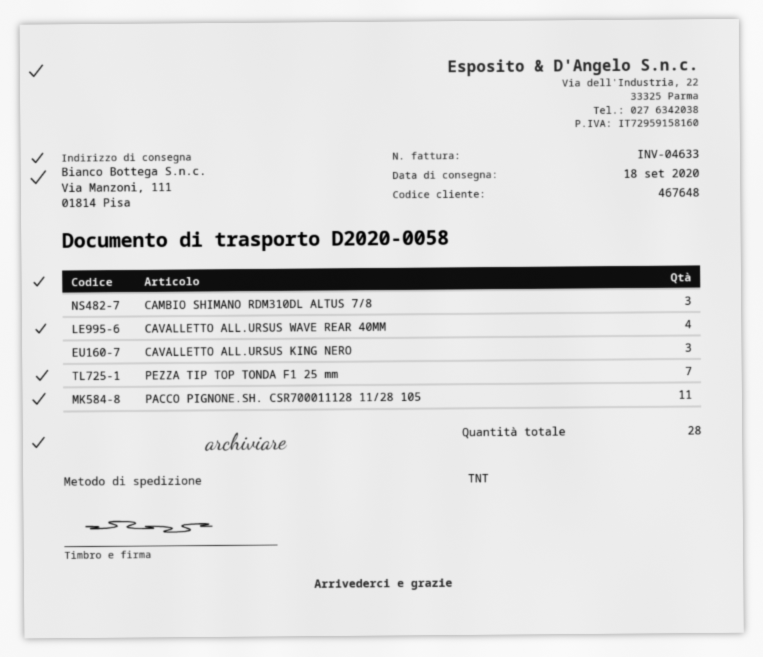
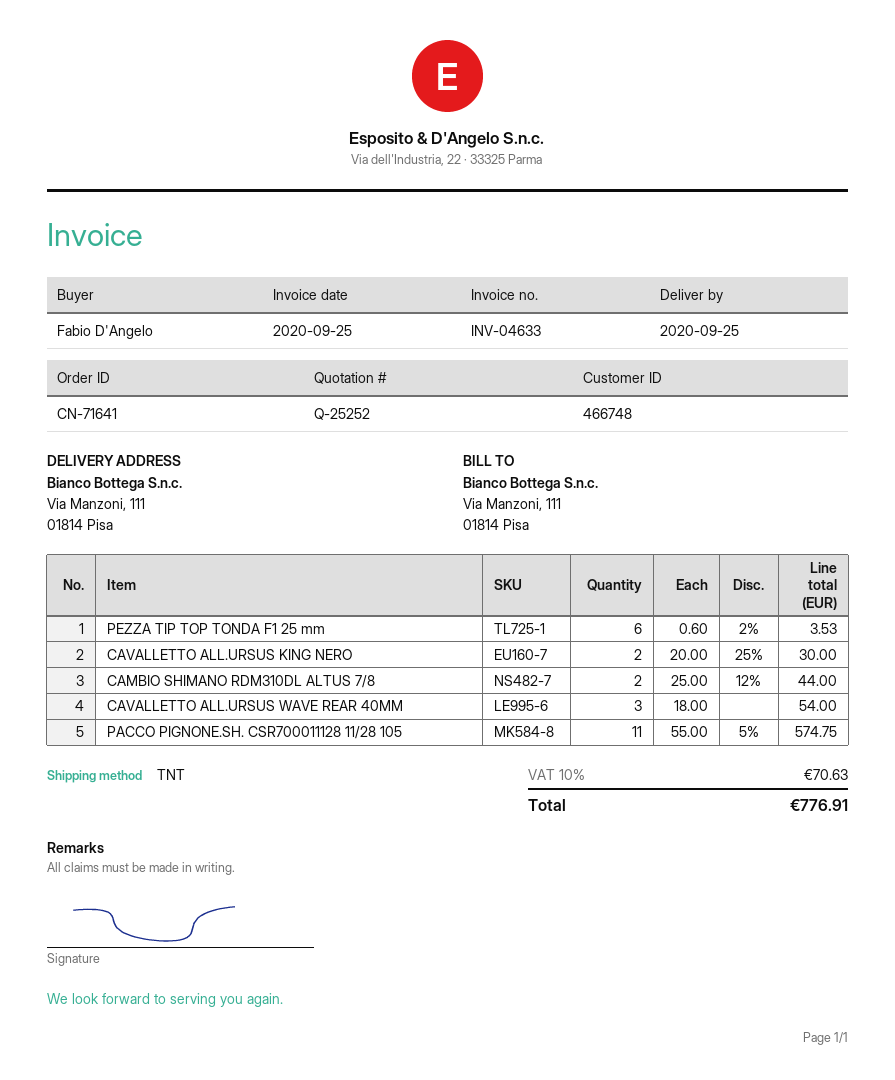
delivery date: 2020-09-18 -> 2020-09-25
customer number: 467648 -> 466748
CAMBIO SHIMANO RDM310DL ALTUS 7/8: 3 -> 2
CAVALLETTO ALL.URSUS WAVE REAR 40MM: 4 -> 3
CAVALLETTO ALL.URSUS KING NERO: 3 -> 2
PEZZA TIP TOP TONDA F1 25 mm: 7 -> 6

